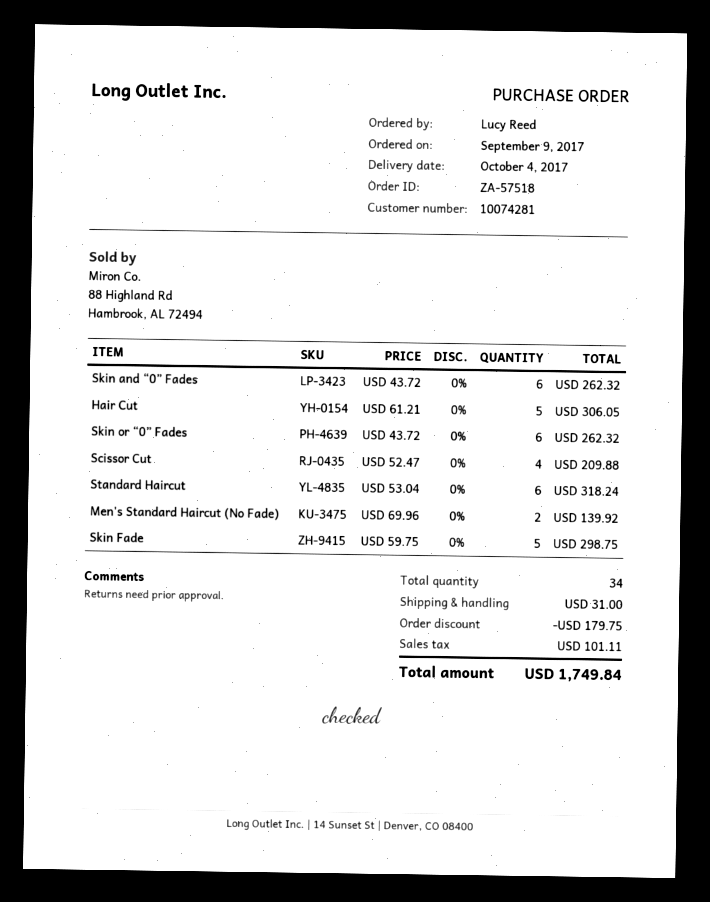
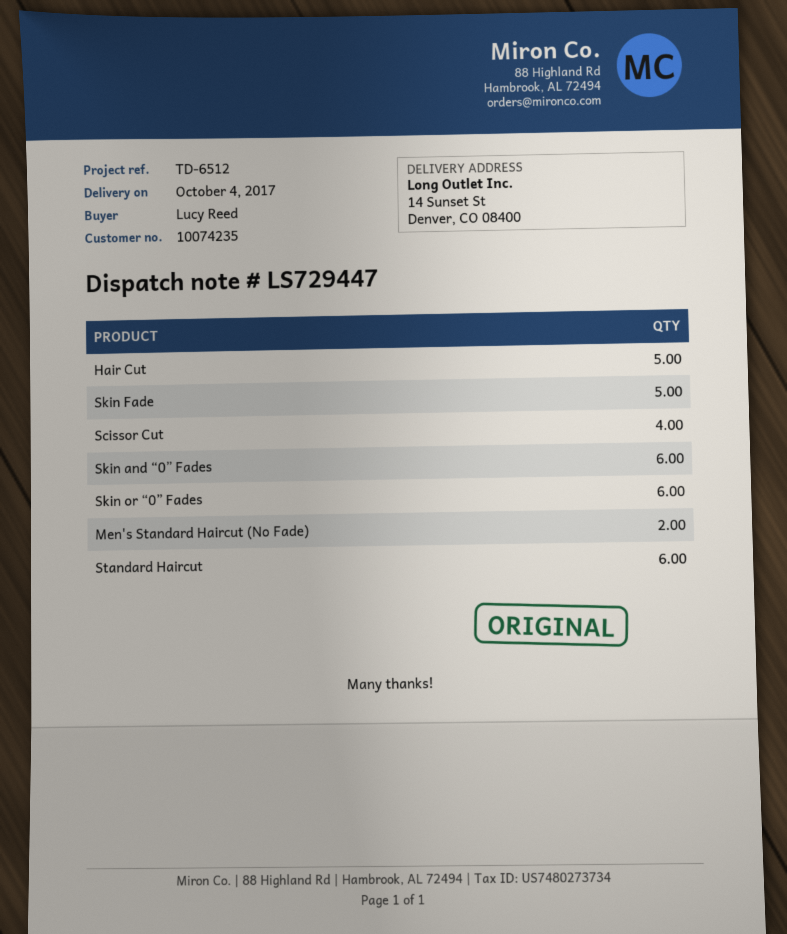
customer number: 10074281 -> 10074235

